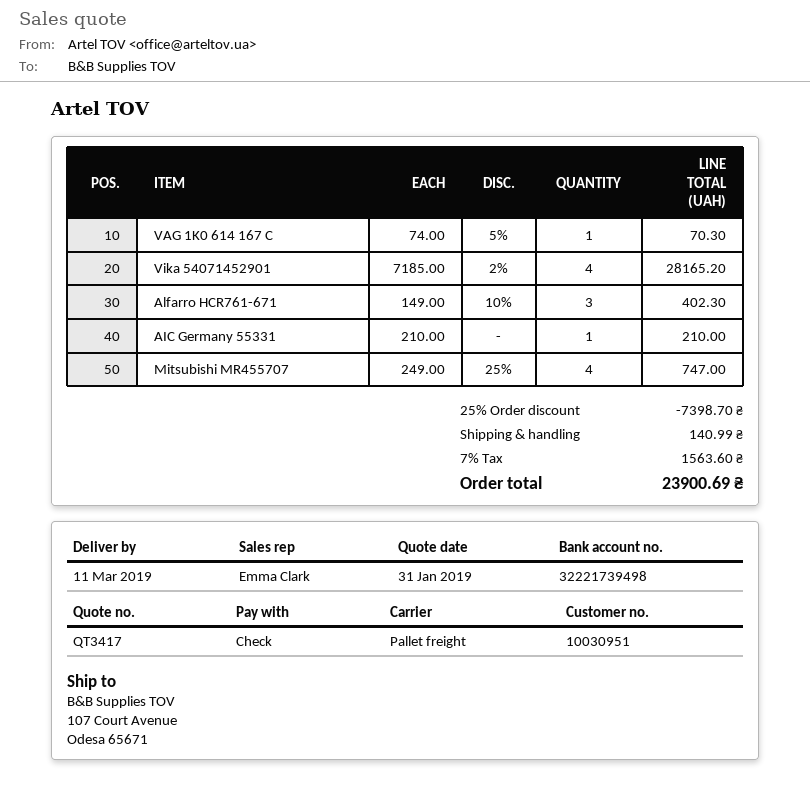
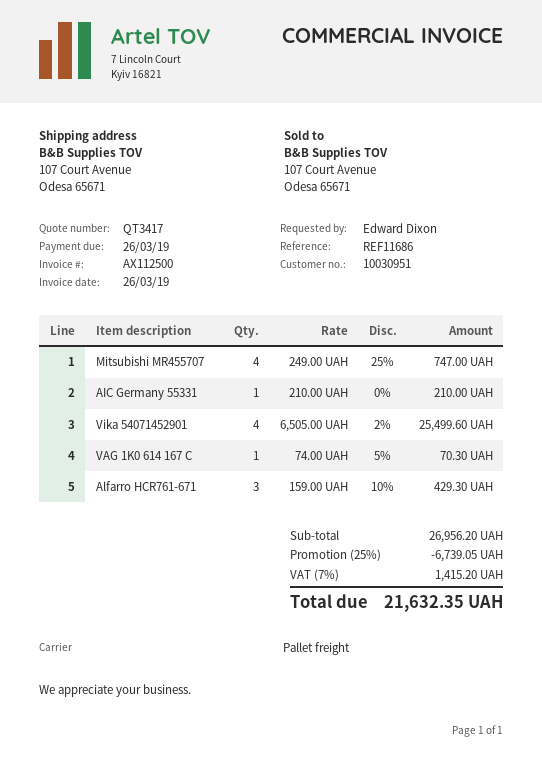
Vika 54071452901: 4 x 7185.00 - 2% = 28165.20 -> 4 x 6505.00 - 2% = 25499.60
Alfarro HCR761-671: 3 x 149.00 - 10% = 402.30 -> 3 x 159.00 - 10% = 429.30
discount: 25% = 7398.70 -> 25% = 6739.05
shipping: 140.99 -> none
tax: 7% = 1563.60 -> 7% = 1415.20
total: 23900.69 -> 21632.35

